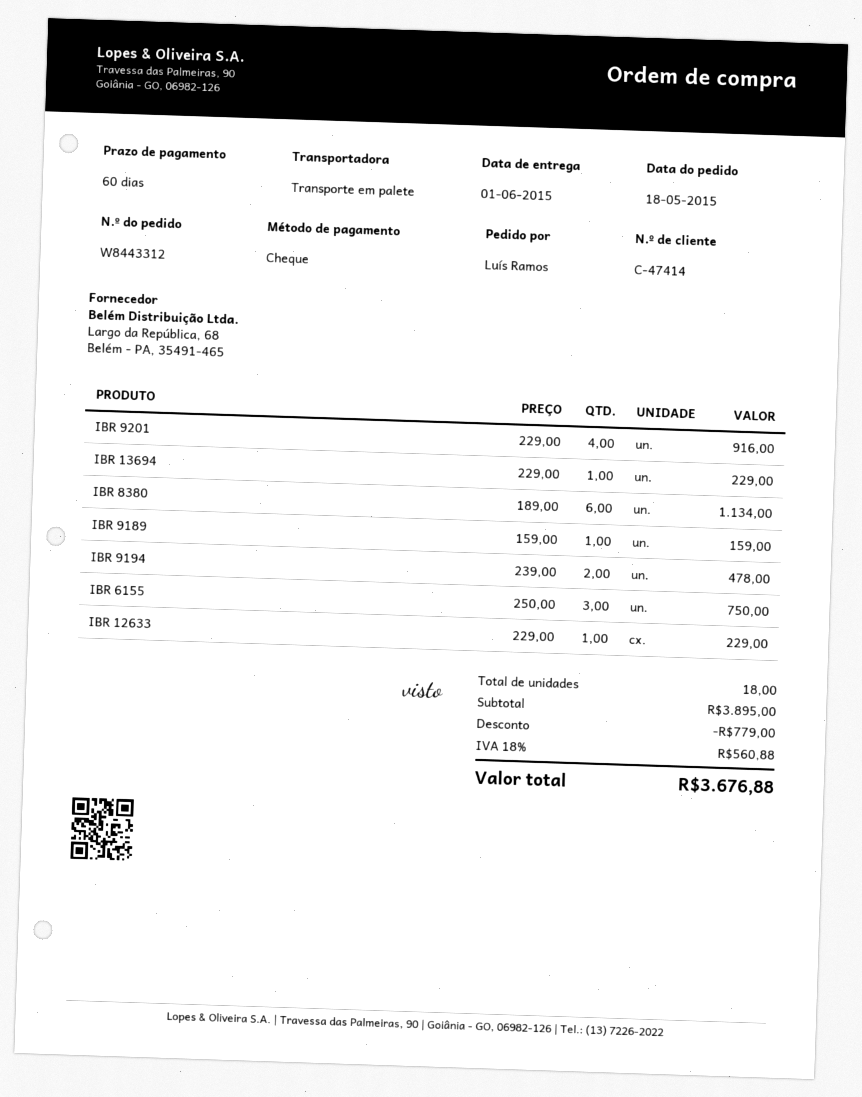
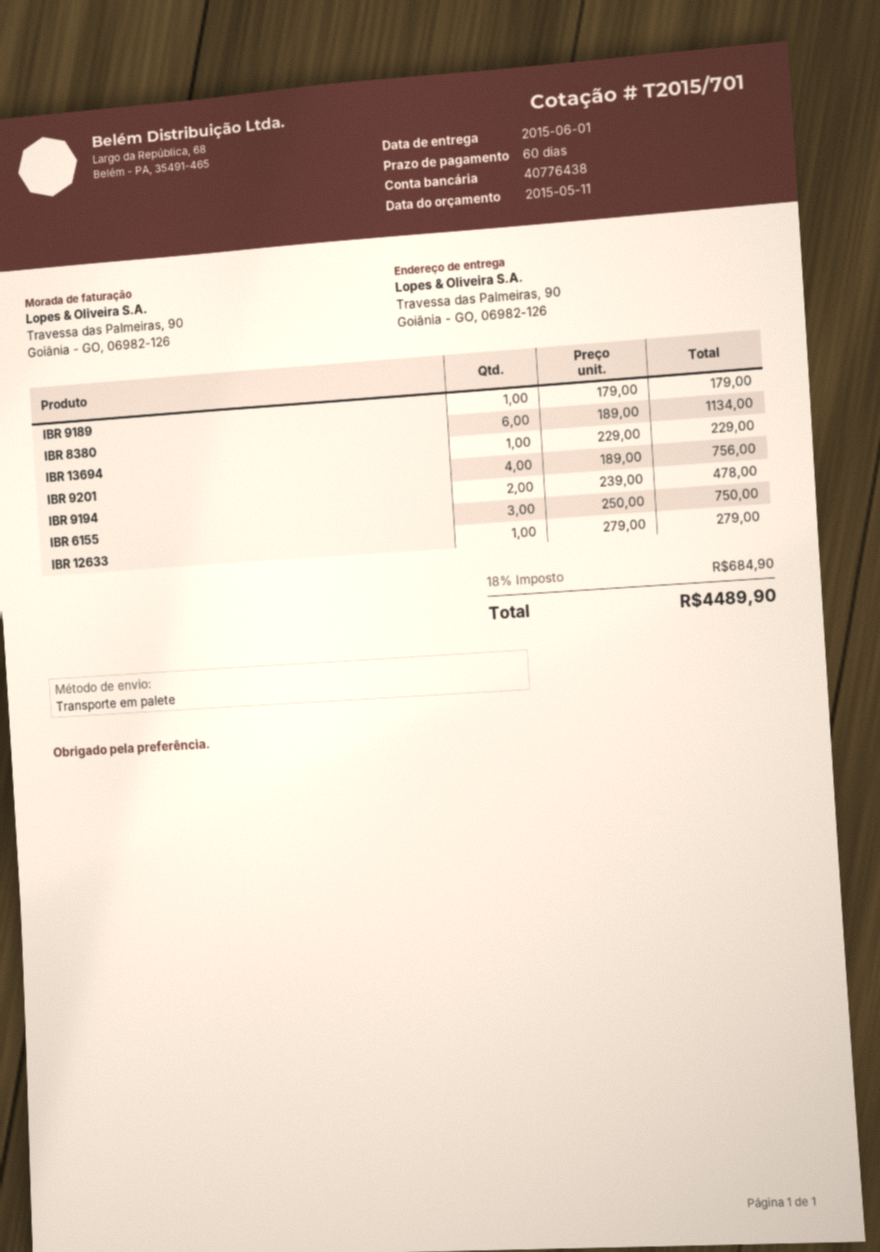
IBR 9201: 4 x 229.00 = 916.00 -> 4 x 189.00 = 756.00
IBR 9189: 1 x 159.00 = 159.00 -> 1 x 179.00 = 179.00
IBR 12633: 1 x 229.00 = 229.00 -> 1 x 279.00 = 279.00
discount: 779.00 -> none
tax: 18% = 560.88 -> 18% = 684.90
total: 3676.88 -> 4489.90

